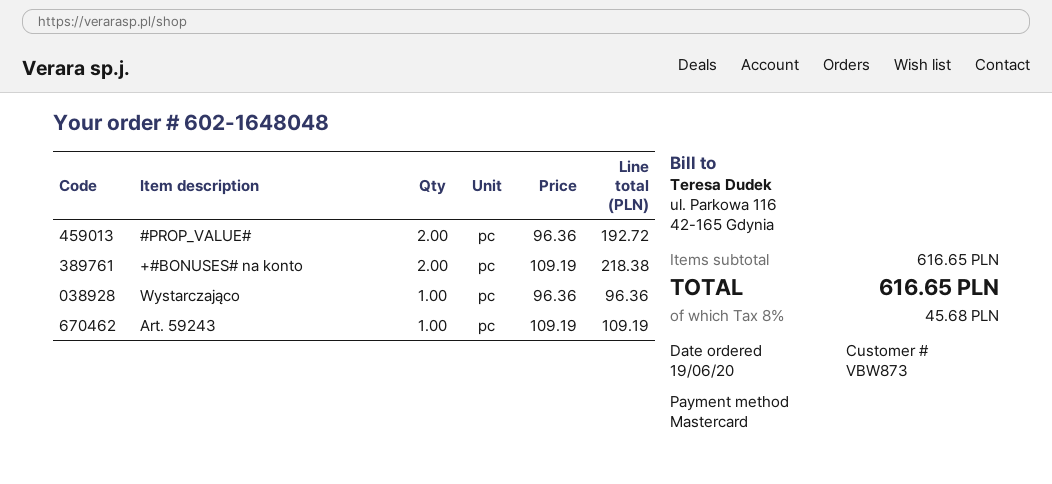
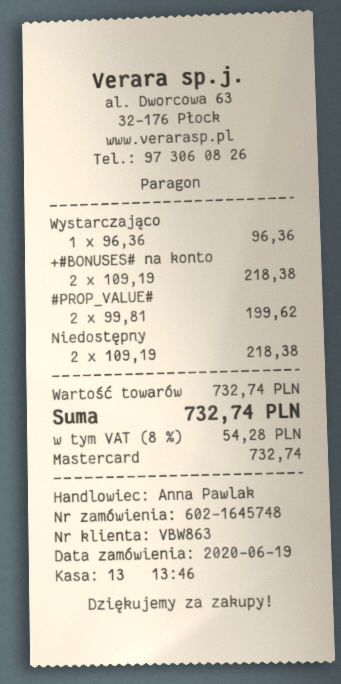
order number: 602-1648048 -> 602-1645748
customer number: VBW873 -> VBW863
#PROP_VALUE#: 2 x 96.36 = 192.72 -> 2 x 99.81 = 199.62
Art. 59243: 1 x 109.19 = 109.19 -> none
Niedostępny: none -> 2 x 109.19 = 218.38
subtotal: 616.65 -> 732.74
tax: 8% = 45.68 -> 8% = 54.28
total: 616.65 -> 732.74

